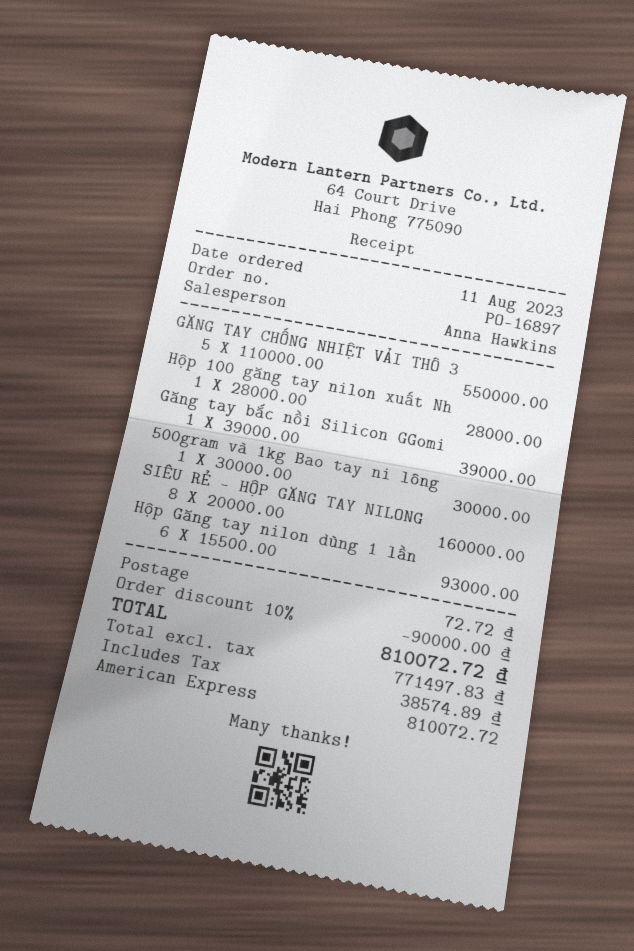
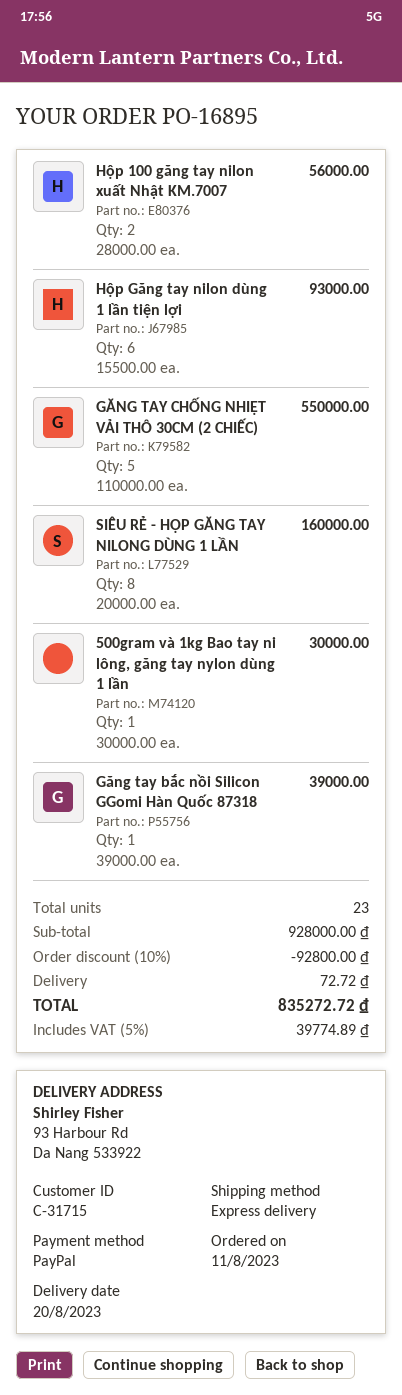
order number: PO-16897 -> PO-16895
payment method: American Express -> PayPal
Hộp 100 găng tay nilon xuất Nh: 1 x 28000.00 = 28000.00 -> 2 x 28000.00 = 56000.00
discount: 10% = 90000.00 -> 10% = 92800.00
tax: 38574.89 -> 39774.89
total: 810072.72 -> 835272.72

